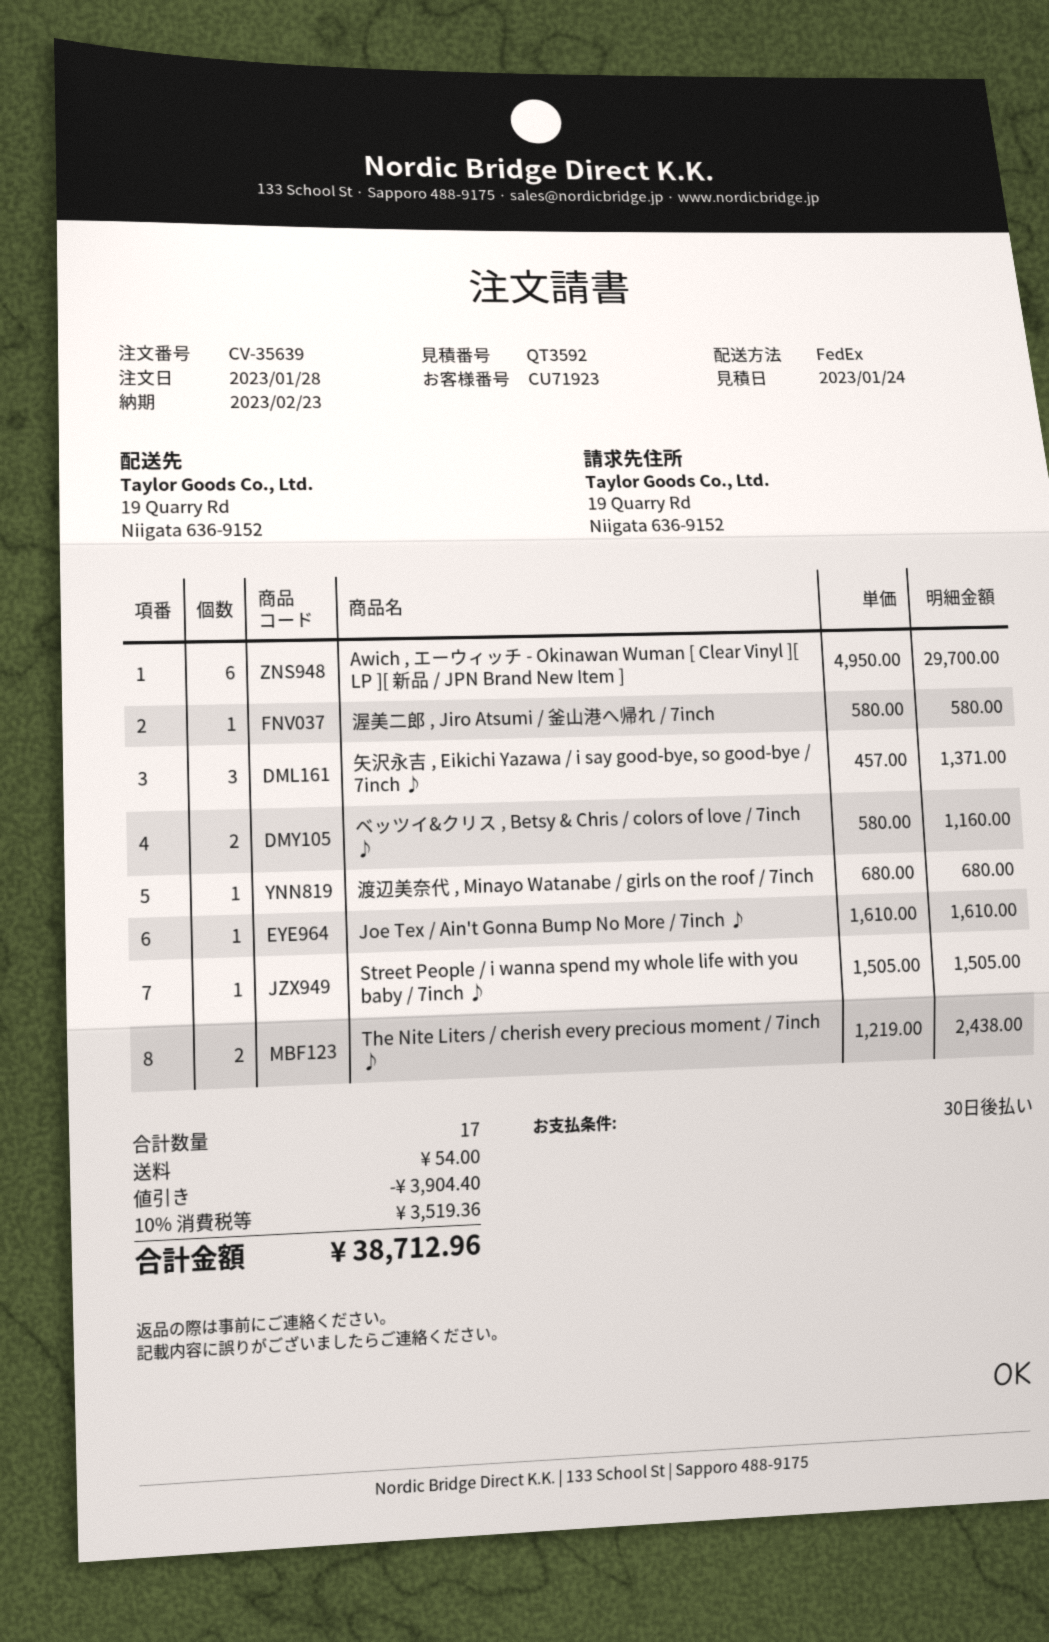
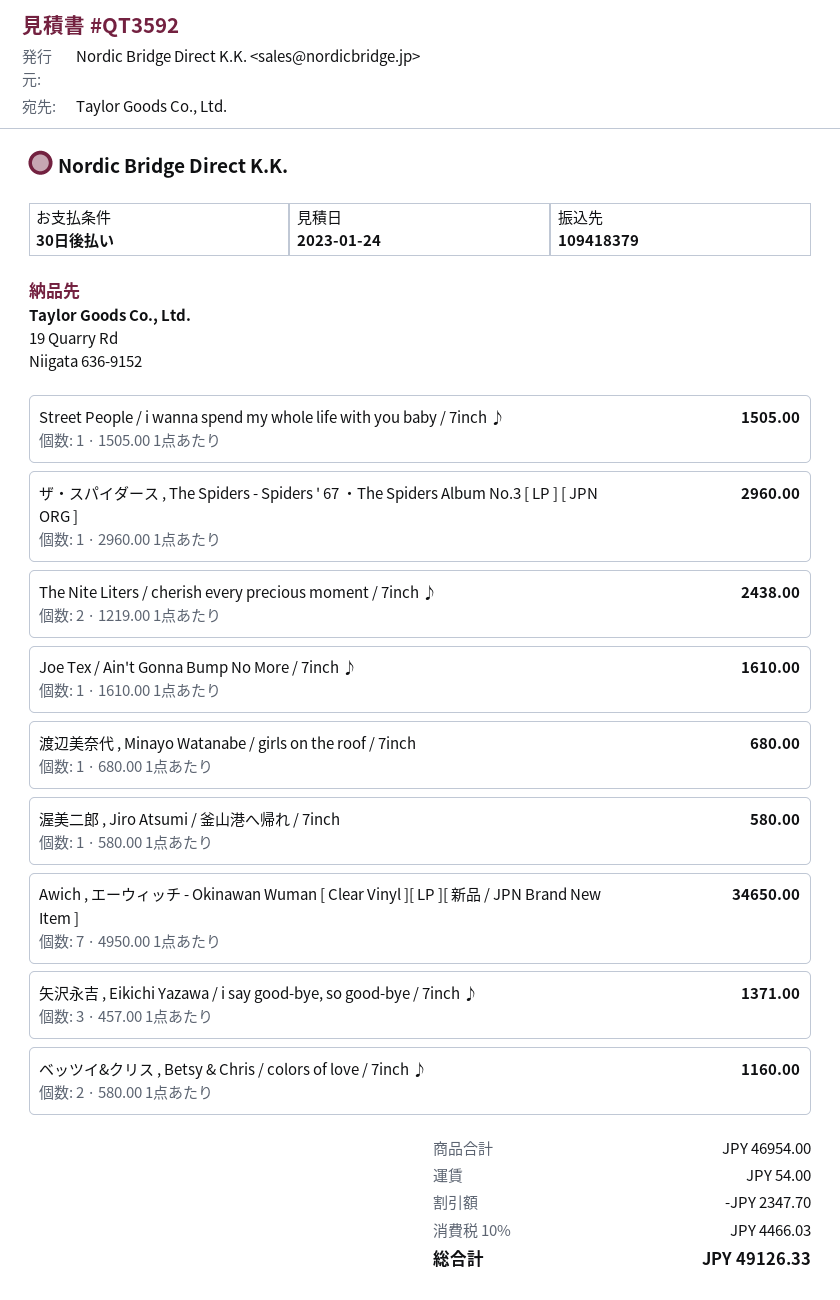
Awich , エーウィッチ - Okinawan Wuman [ Clear Vinyl ][ LP ][ 新品 / JPN Brand New Item ]: 6 x 4950.00 = 29700.00 -> 7 x 4950.00 = 34650.00
ザ・スパイダース , The Spiders - Spiders ' 67 ・The Spiders Album No.3 [ LP ] [ JPN ORG ]: none -> 1 x 2960.00 = 2960.00
discount: 3904.40 -> 2347.70
tax: 10% = 3519.36 -> 10% = 4466.03
total: 38712.96 -> 49126.33

